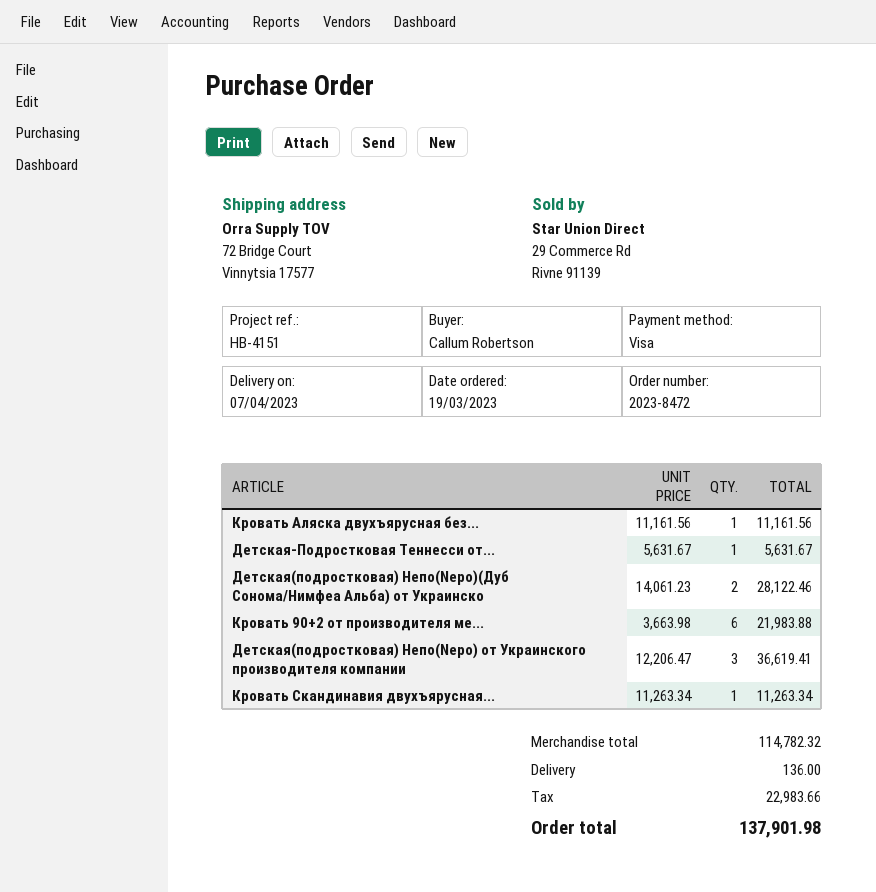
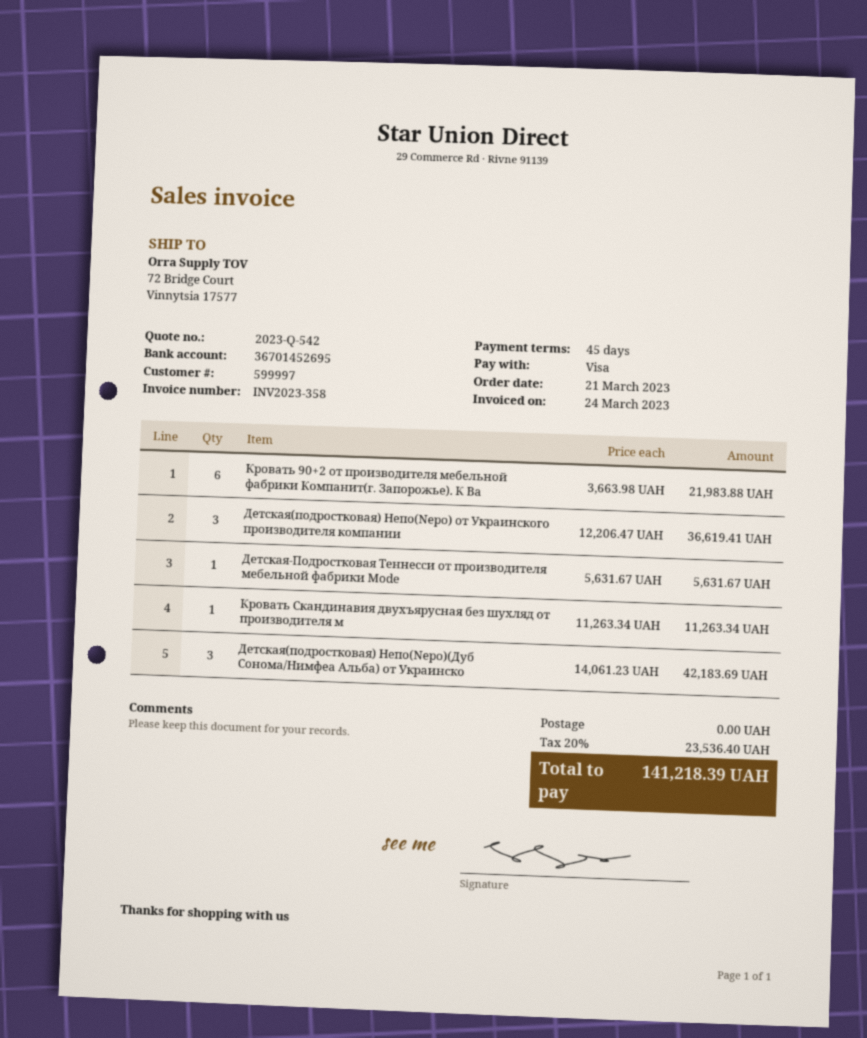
order date: 2023-03-19 -> 2023-03-21
Кровать Аляска двухъярусная без...: 1 x 11161.56 = 11161.56 -> none
Детская(подростковая) Непо(Nepo)(Дуб Сонома/Нимфеа Альба) от Украинско: 2 x 14061.23 = 28122.46 -> 3 x 14061.23 = 42183.69
shipping: 136.00 -> 0.00
tax: 22983.66 -> 23536.40
total: 137901.98 -> 141218.39

